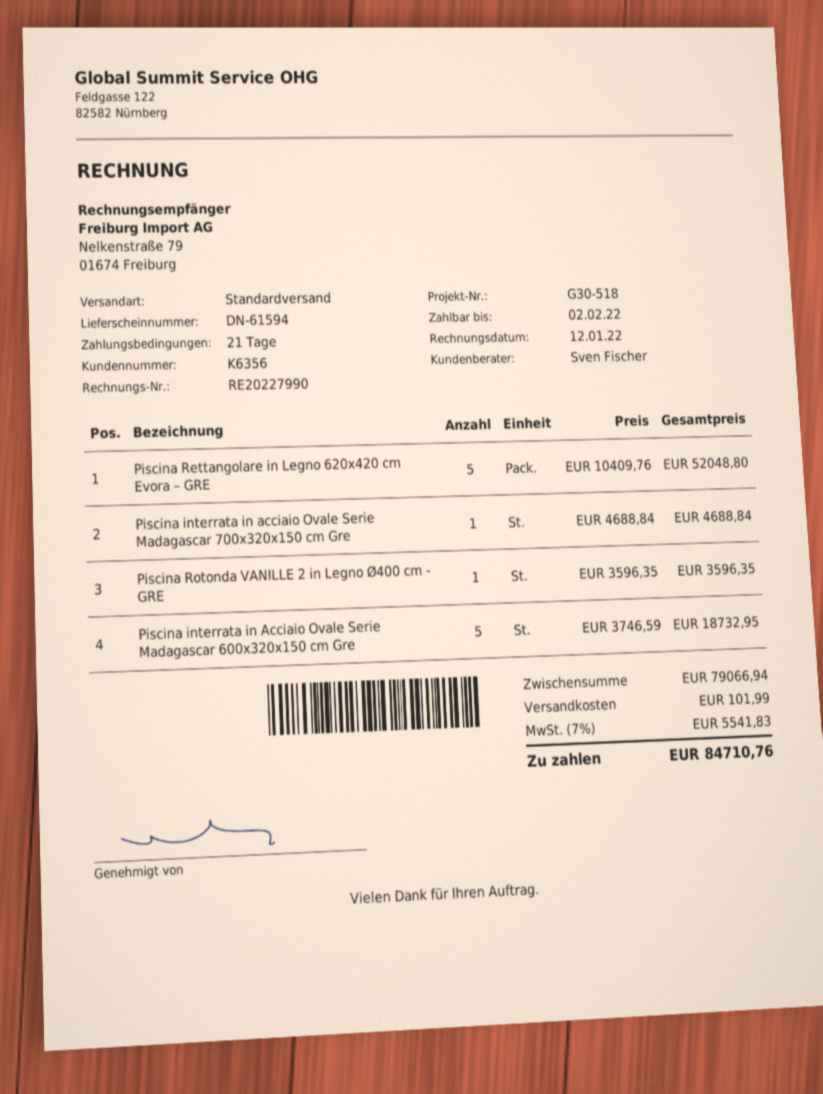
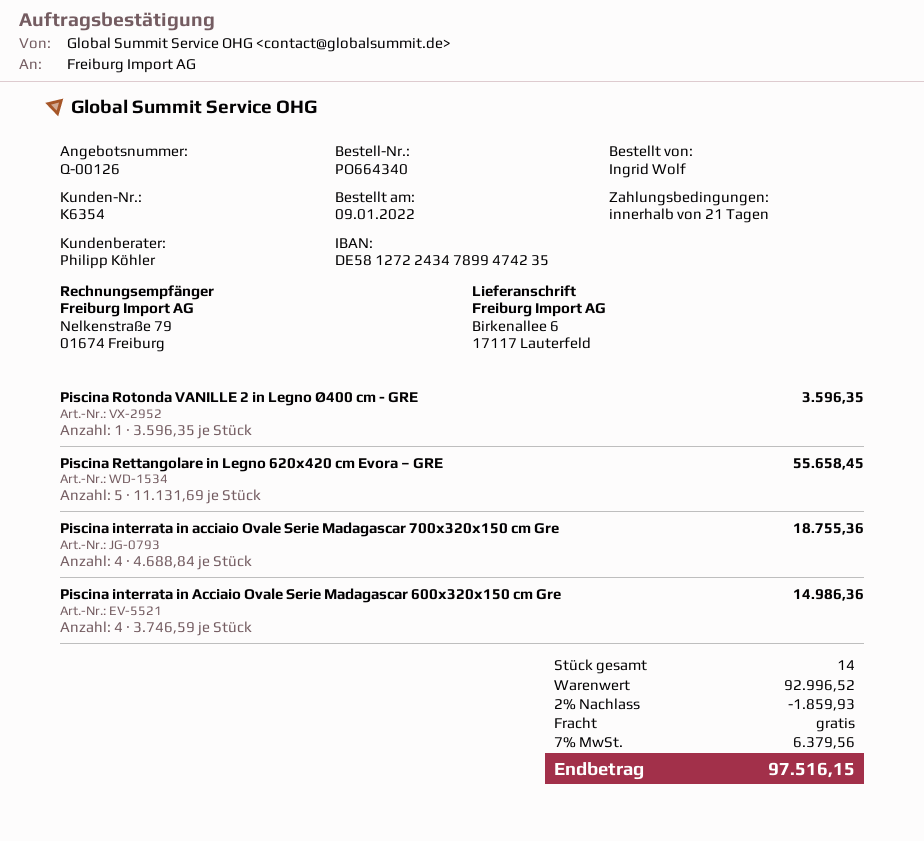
customer number: K6356 -> K6354
sales rep: Sven Fischer -> Philipp Köhler
Piscina Rettangolare in Legno 620x420 cm Evora – GRE: 5 x 10409.76 = 52048.80 -> 5 x 11131.69 = 55658.45
Piscina interrata in acciaio Ovale Serie Madagascar 700x320x150 cm Gre: 1 x 4688.84 = 4688.84 -> 4 x 4688.84 = 18755.36
Piscina interrata in Acciaio Ovale Serie Madagascar 600x320x150 cm Gre: 5 x 3746.59 = 18732.95 -> 4 x 3746.59 = 14986.36
subtotal: 79066.94 -> 92996.52
discount: none -> 2% = 1859.93
shipping: 101.99 -> 0.00
tax: 7% = 5541.83 -> 7% = 6379.56
total: 84710.76 -> 97516.15

